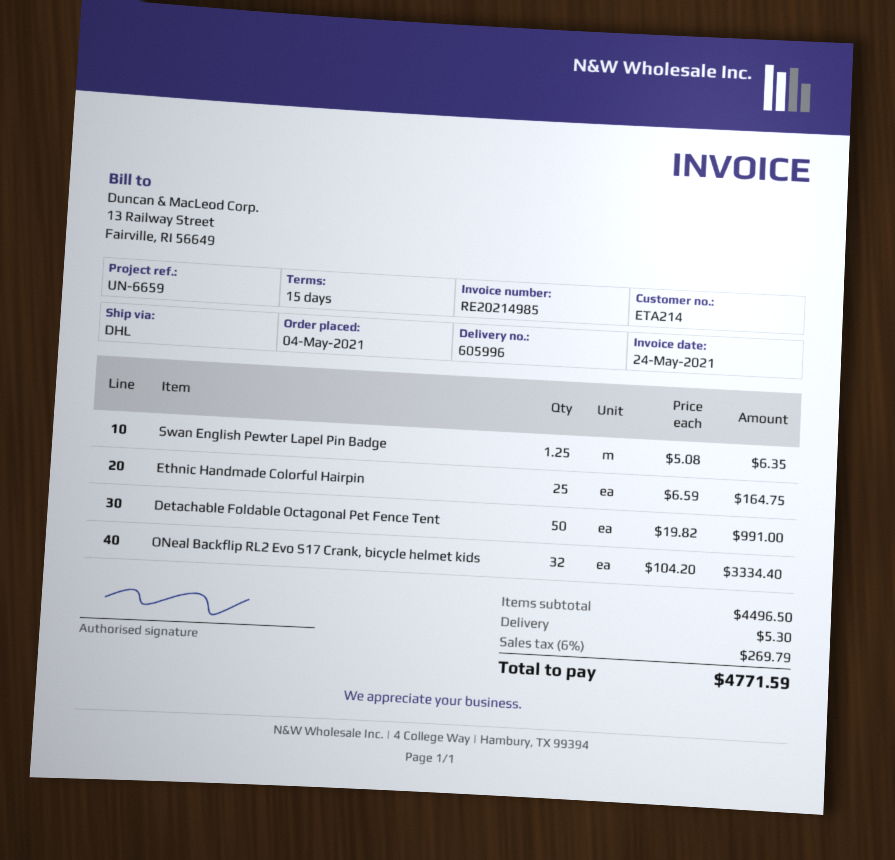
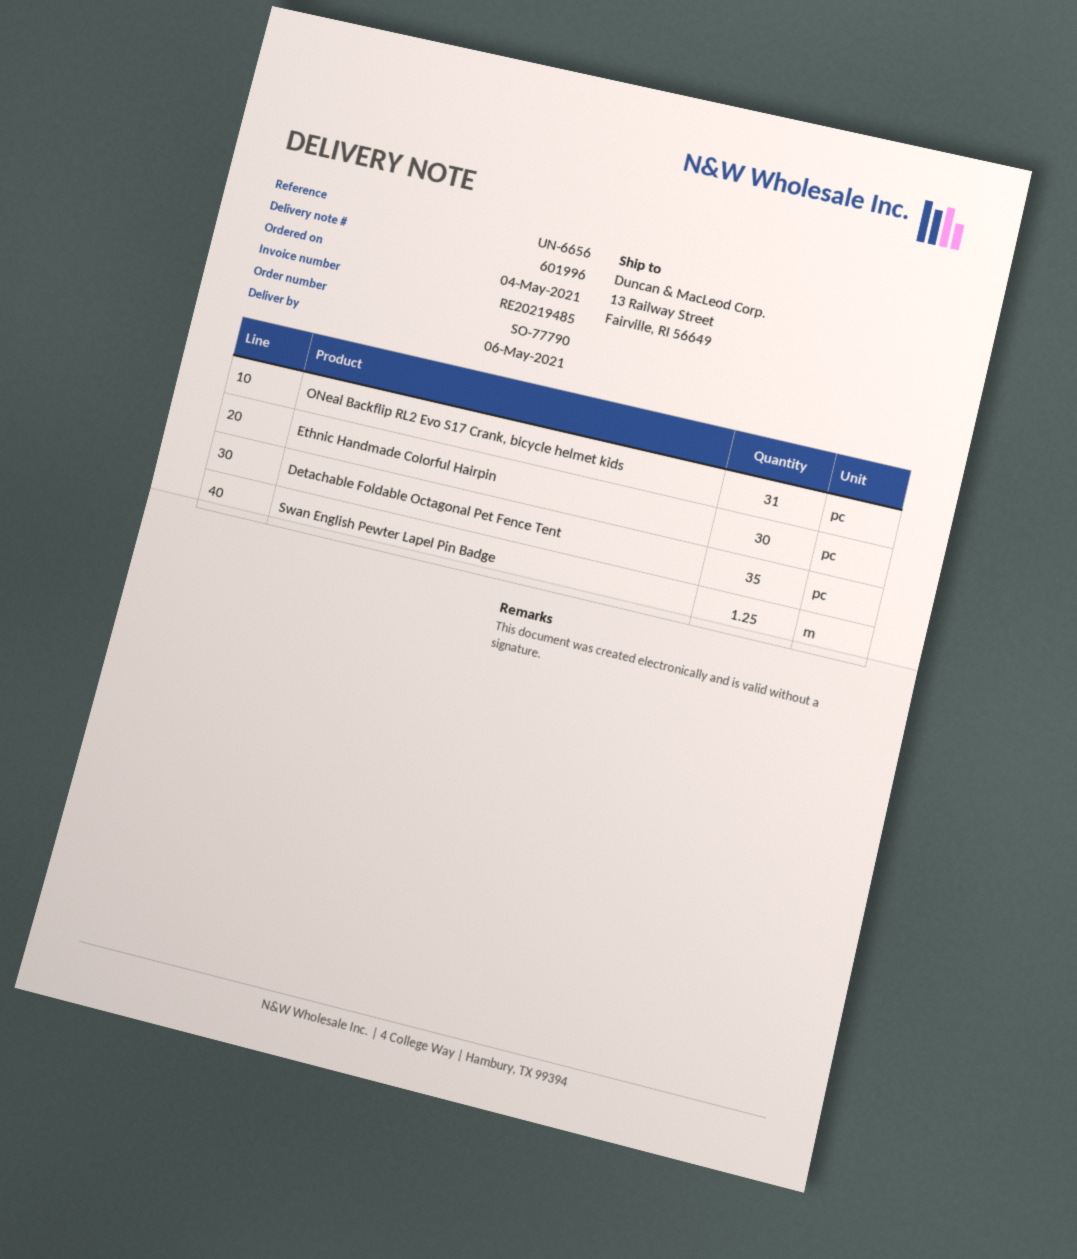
delivery note number: 605996 -> 601996
invoice number: RE20214985 -> RE20219485
reference: UN-6659 -> UN-6656
Ethnic Handmade Colorful Hairpin: 25 -> 30
Detachable Foldable Octagonal Pet Fence Tent: 50 -> 35
ONeal Backflip RL2 Evo S17 Crank, bicycle helmet kids: 32 -> 31

